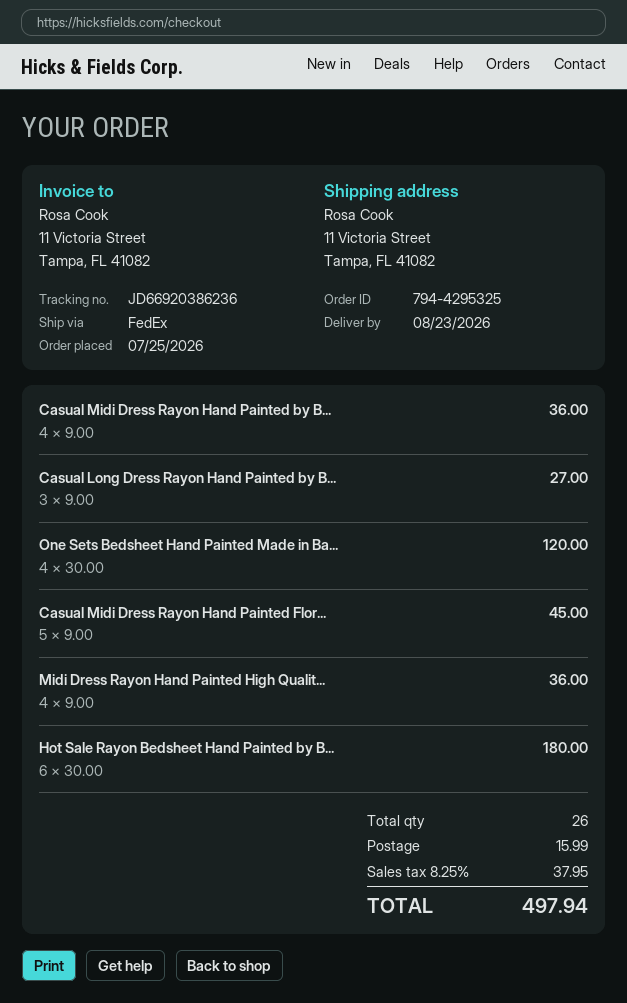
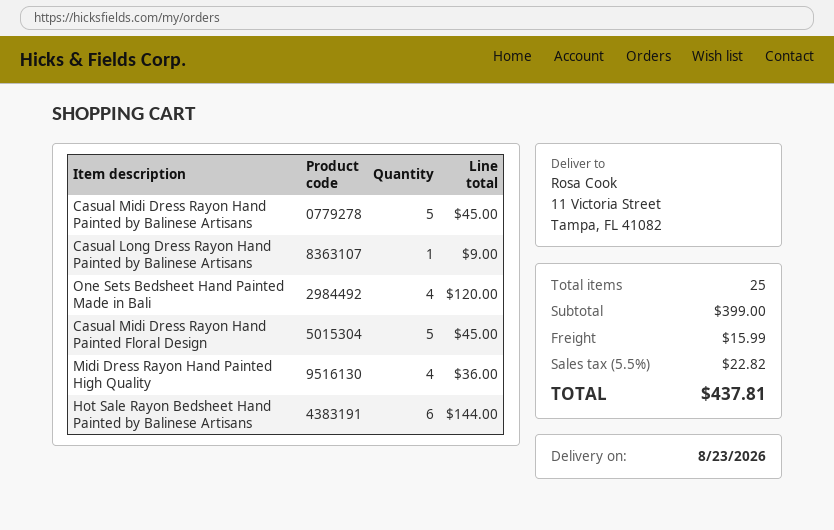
Casual Midi Dress Rayon Hand Painted by B...: 4 for 36.00 -> 5 for 45.00
Casual Long Dress Rayon Hand Painted by B...: 3 for 27.00 -> 1 for 9.00
Hot Sale Rayon Bedsheet Hand Painted by B...: 6 for 180.00 -> 6 for 144.00
total quantity: 26 -> 25
tax: 8.25% = 37.95 -> 5.5% = 22.82
total: 497.94 -> 437.81

